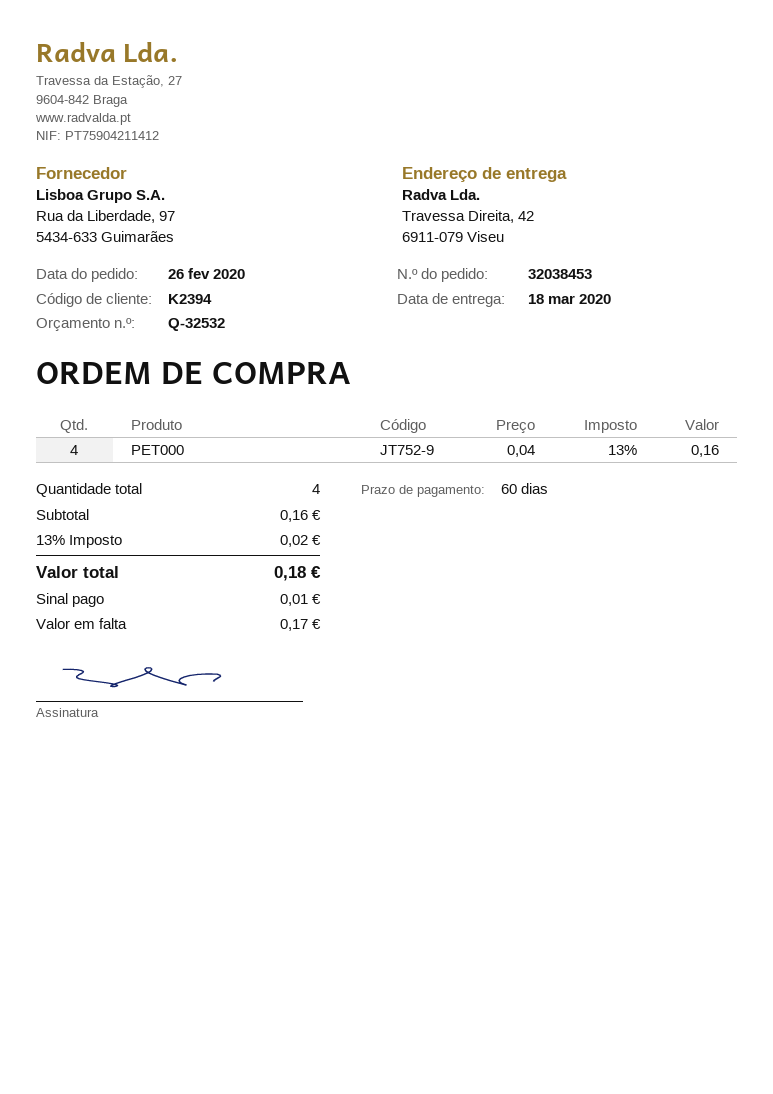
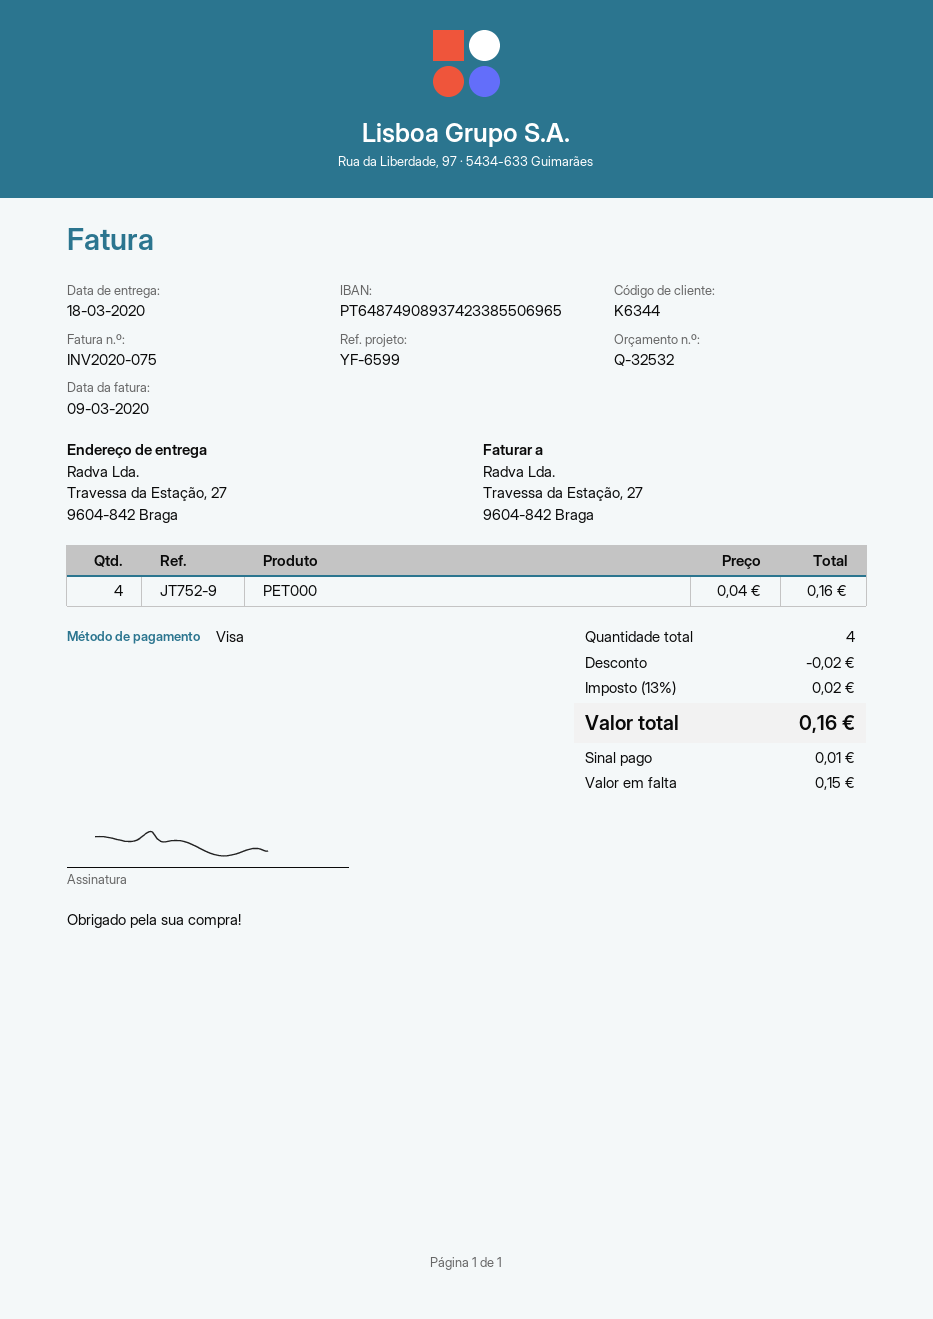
customer number: K2394 -> K6344
ship to: Travessa Direita, 42, 6911-079 Viseu -> Travessa da Estação, 27, 9604-842 Braga
discount: none -> 0.02
total: 0.18 -> 0.16
balance: 0.17 -> 0.15

